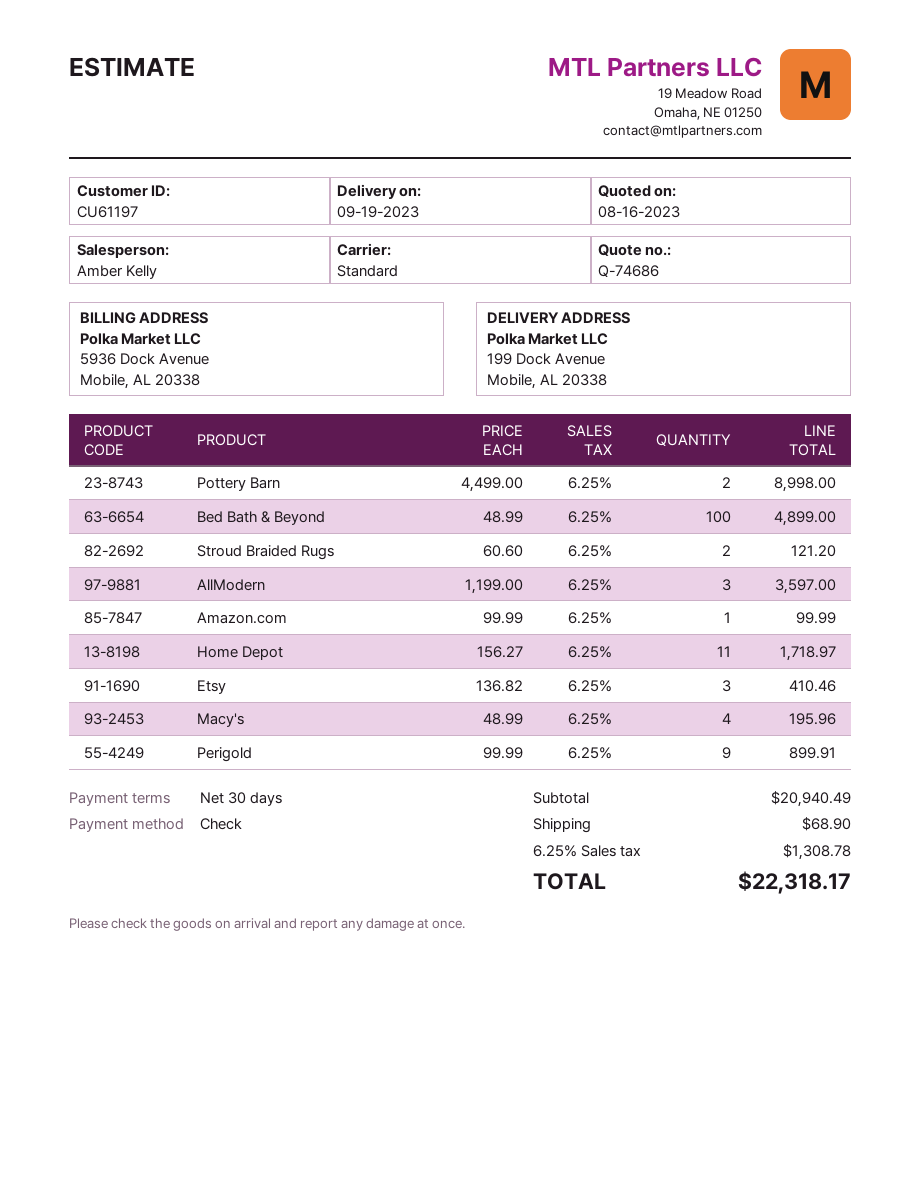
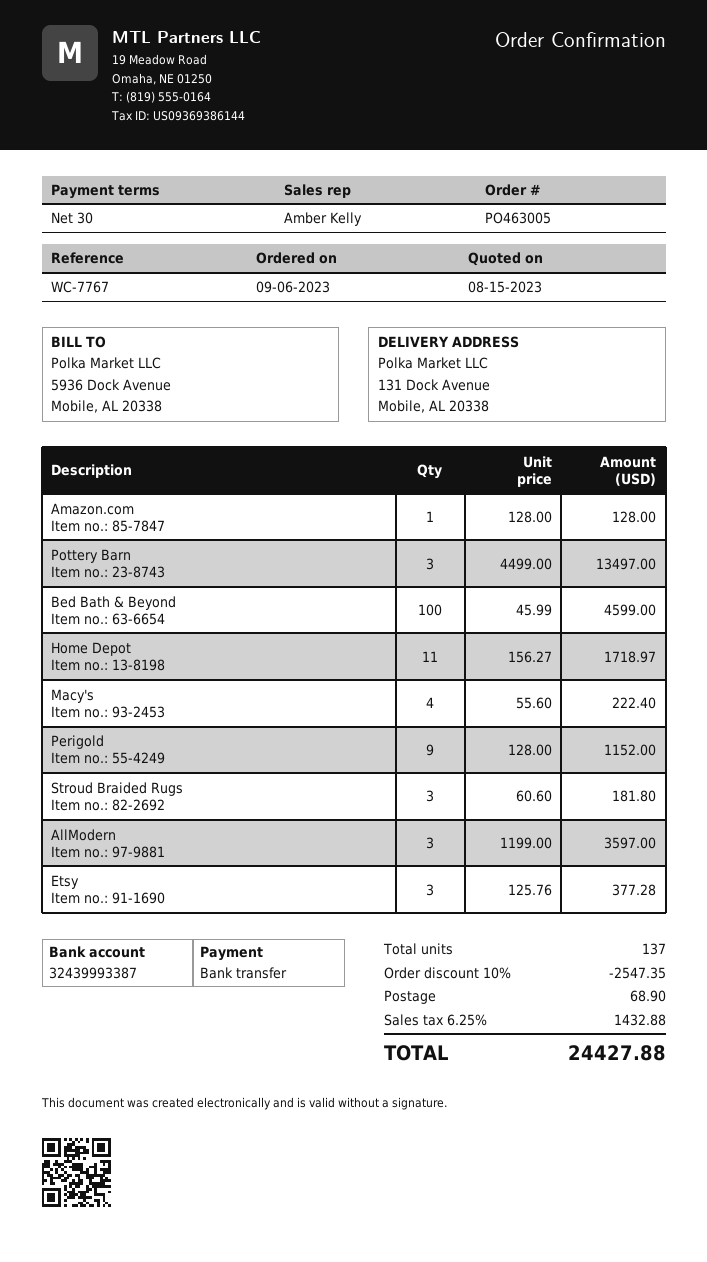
quote date: 2023-08-16 -> 2023-08-15
payment method: cheque -> bank transfer
ship to: 199 Dock Avenue, Mobile, AL 20338 -> 131 Dock Avenue, Mobile, AL 20338
Pottery Barn: 2 x 4499.00 = 8998.00 -> 3 x 4499.00 = 13497.00
Bed Bath & Beyond: 100 x 48.99 = 4899.00 -> 100 x 45.99 = 4599.00
Stroud Braided Rugs: 2 x 60.60 = 121.20 -> 3 x 60.60 = 181.80
Amazon.com: 1 x 99.99 = 99.99 -> 1 x 128.00 = 128.00
Etsy: 3 x 136.82 = 410.46 -> 3 x 125.76 = 377.28
Macy's: 4 x 48.99 = 195.96 -> 4 x 55.60 = 222.40
Perigold: 9 x 99.99 = 899.91 -> 9 x 128.00 = 1152.00
discount: none -> 10% = 2547.35
tax: 6.25% = 1308.78 -> 6.25% = 1432.88
total: 22318.17 -> 24427.88

